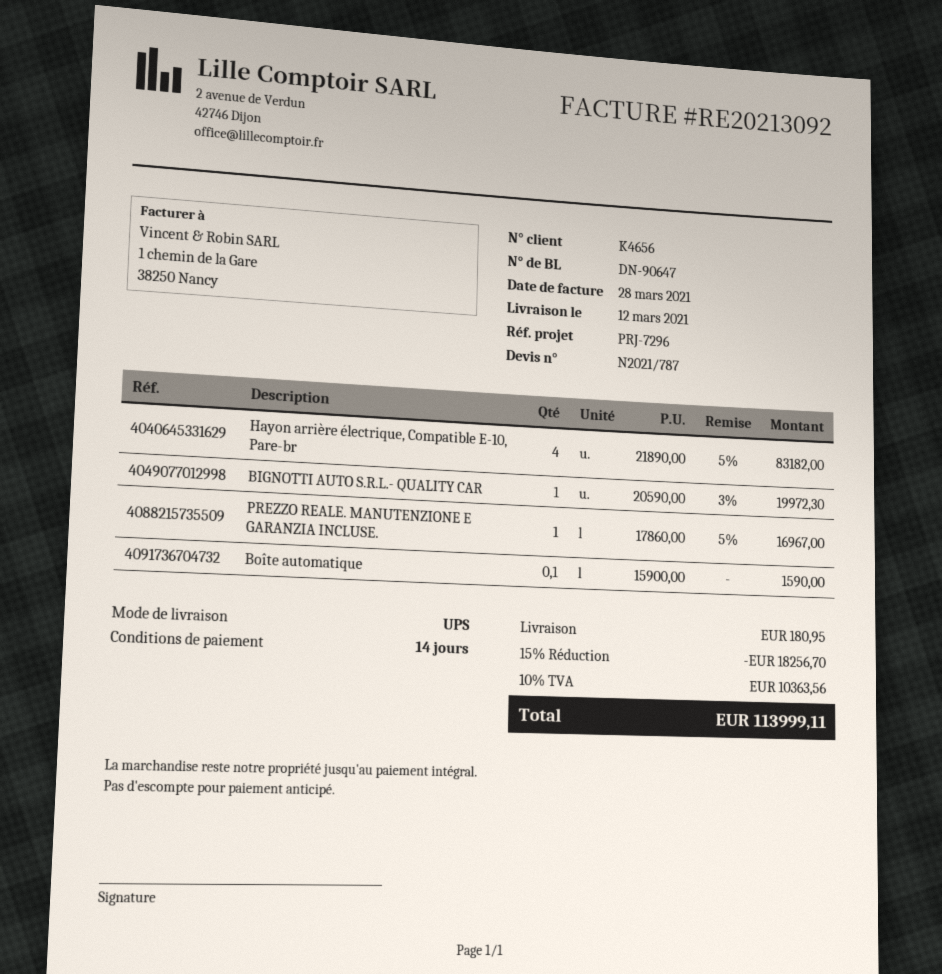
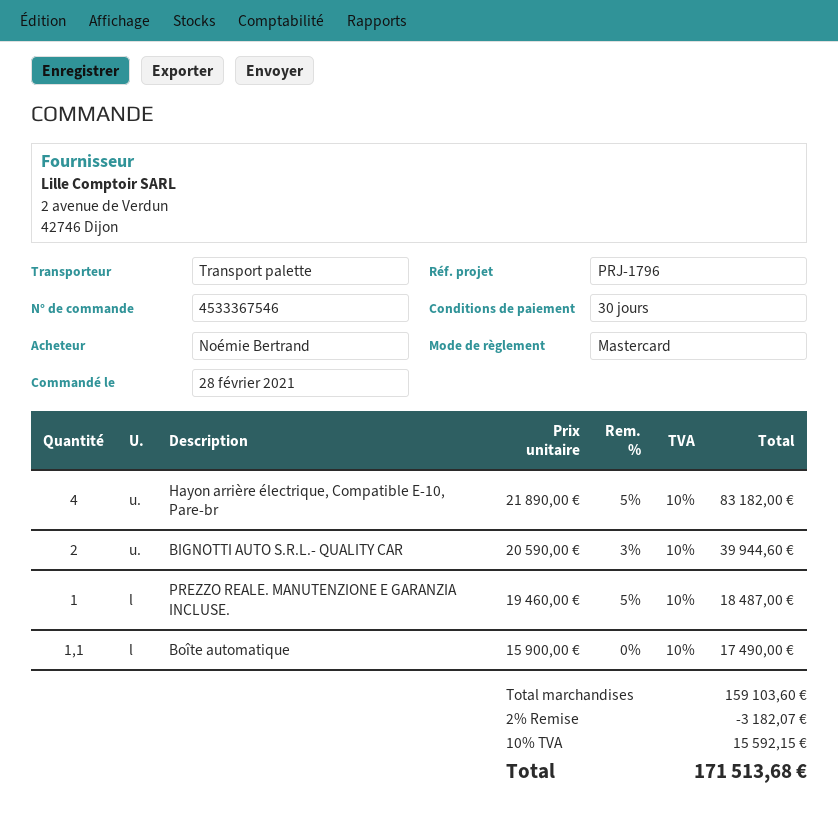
payment terms: 14 days -> 30 days
reference: PRJ-7296 -> PRJ-1796
shipping method: UPS -> pallet freight
BIGNOTTI AUTO S.R.L.- QUALITY CAR: 1 x 20590.00 - 3% = 19972.30 -> 2 x 20590.00 - 3% = 39944.60
PREZZO REALE. MANUTENZIONE E GARANZIA INCLUSE.: 1 x 17860.00 - 5% = 16967.00 -> 1 x 19460.00 - 5% = 18487.00
Boîte automatique: 0.1 x 15900.00 = 1590.00 -> 1.1 x 15900.00 = 17490.00
discount: 15% = 18256.70 -> 2% = 3182.07
shipping: 180.95 -> none
tax: 10% = 10363.56 -> 10% = 15592.15
total: 113999.11 -> 171513.68

